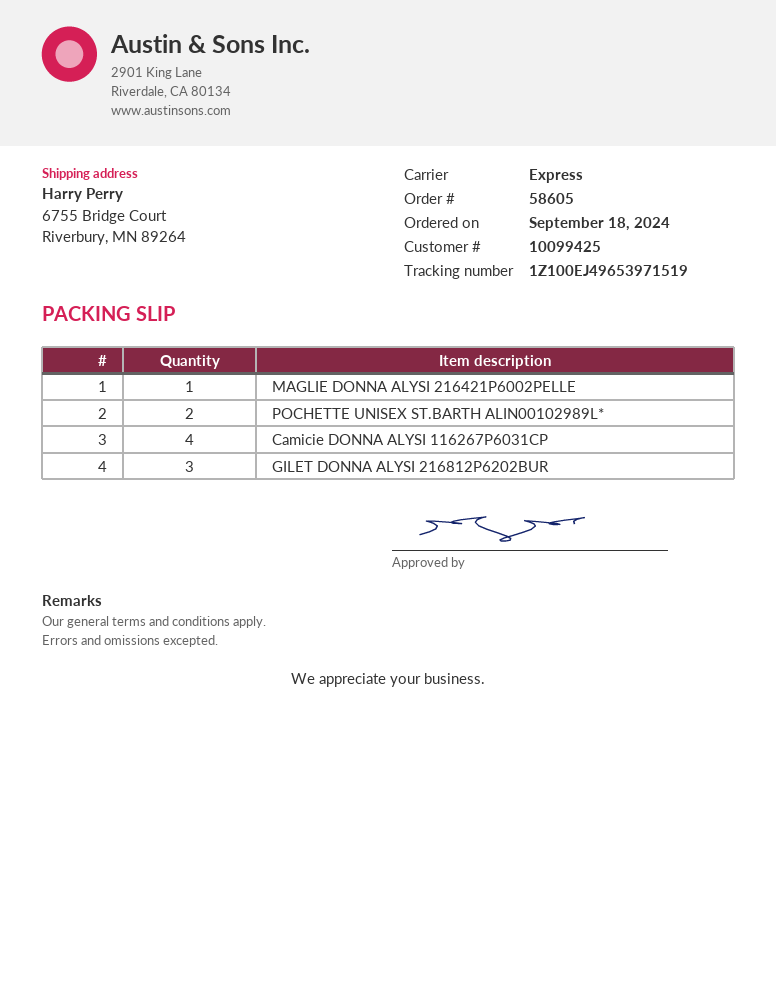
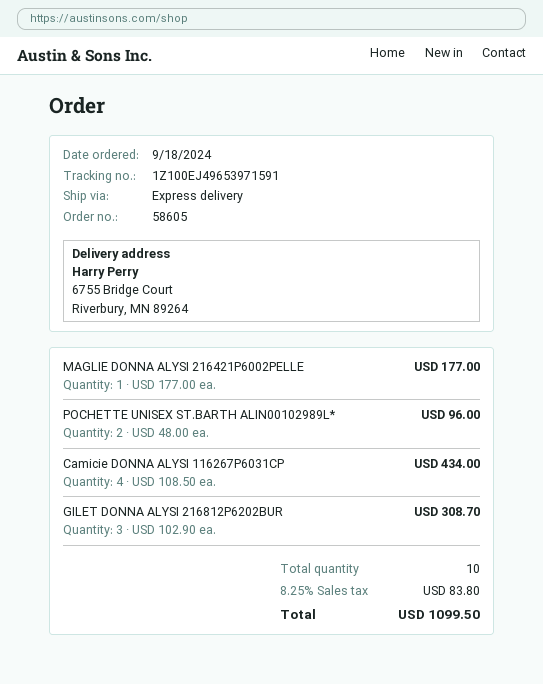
tracking number: 1Z100EJ49653971519 -> 1Z100EJ49653971591

